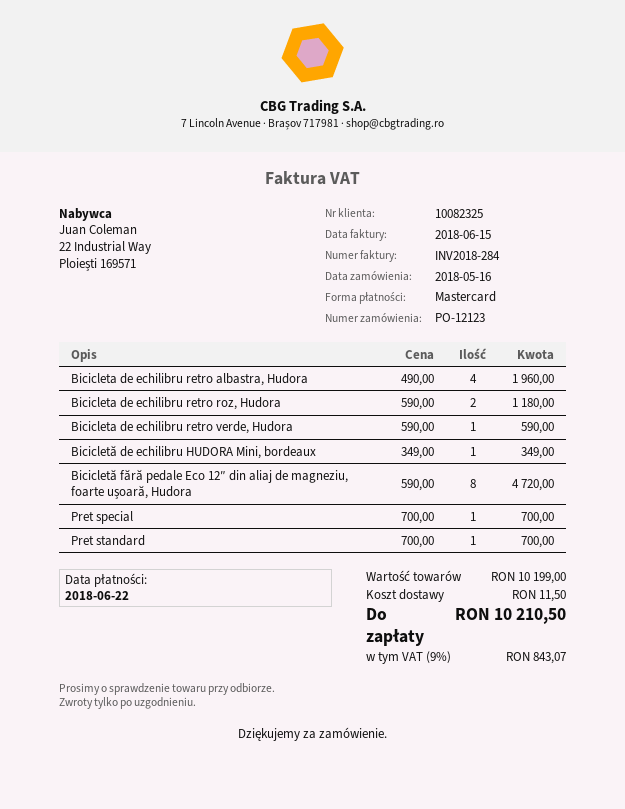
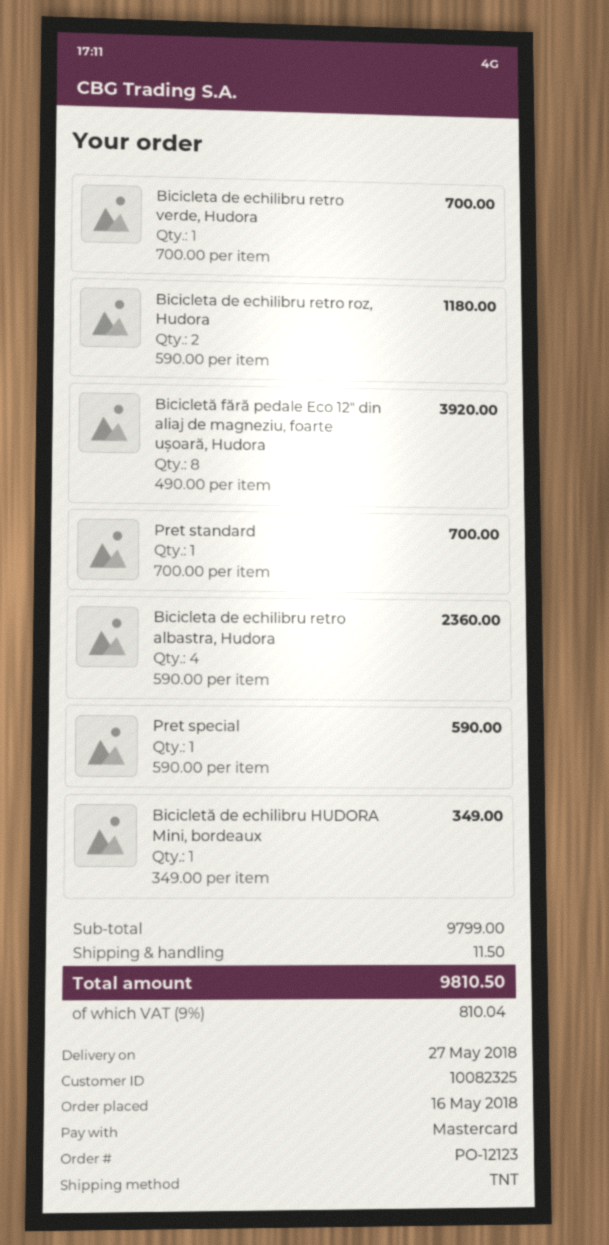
Bicicleta de echilibru retro albastra, Hudora: 4 x 490.00 = 1960.00 -> 4 x 590.00 = 2360.00
Bicicleta de echilibru retro verde, Hudora: 1 x 590.00 = 590.00 -> 1 x 700.00 = 700.00
Bicicletă fără pedale Eco 12″ din aliaj de magneziu, foarte ușoară, Hudora: 8 x 590.00 = 4720.00 -> 8 x 490.00 = 3920.00
Pret special: 1 x 700.00 = 700.00 -> 1 x 590.00 = 590.00
subtotal: 10199.00 -> 9799.00
tax: 9% = 843.07 -> 9% = 810.04
total: 10210.50 -> 9810.50

